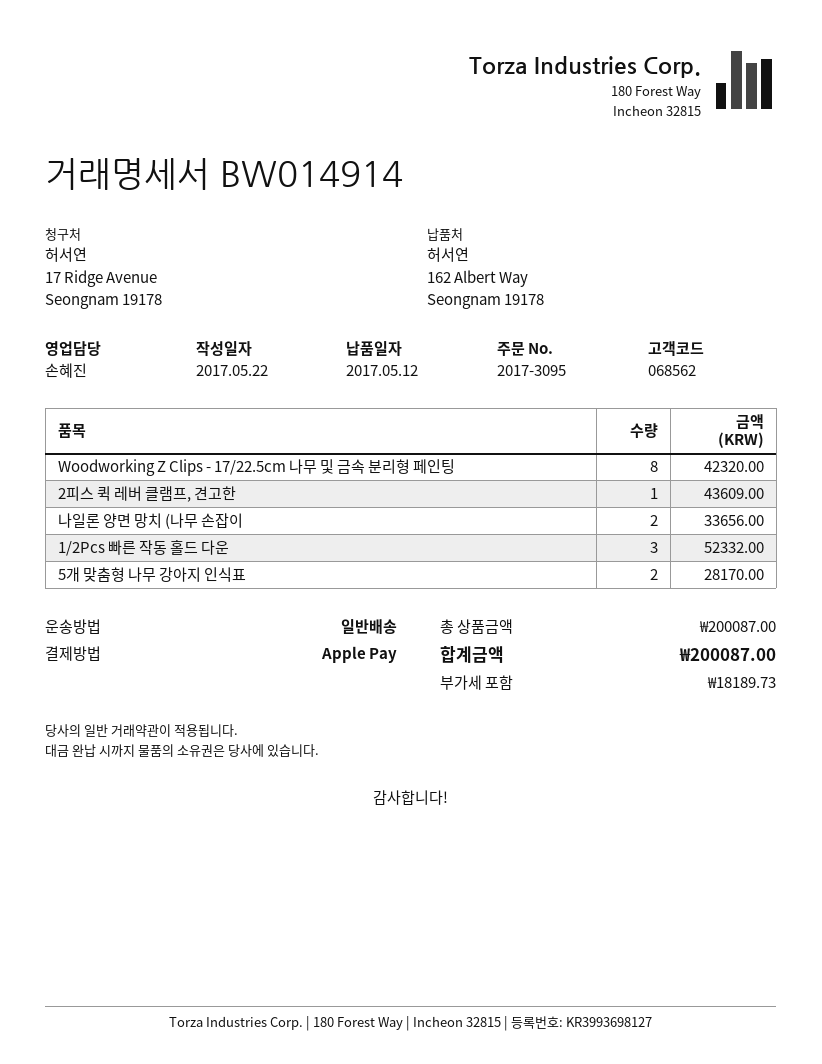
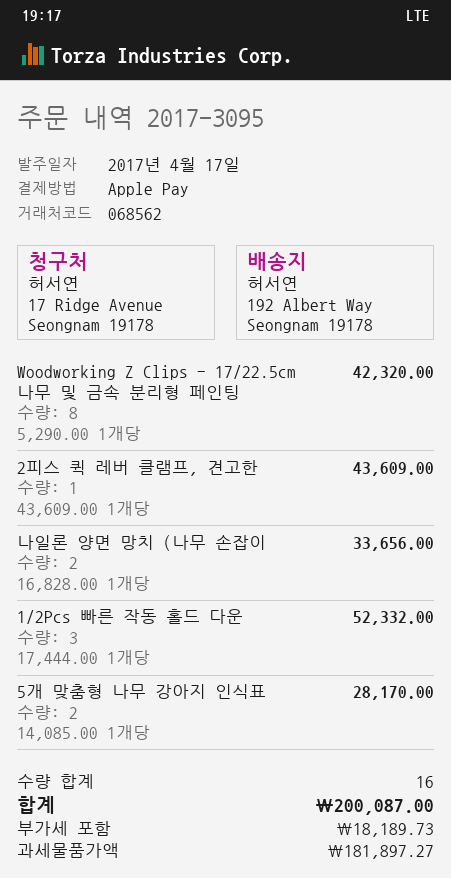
ship to: 162 Albert Way, Seongnam 19178 -> 192 Albert Way, Seongnam 19178

